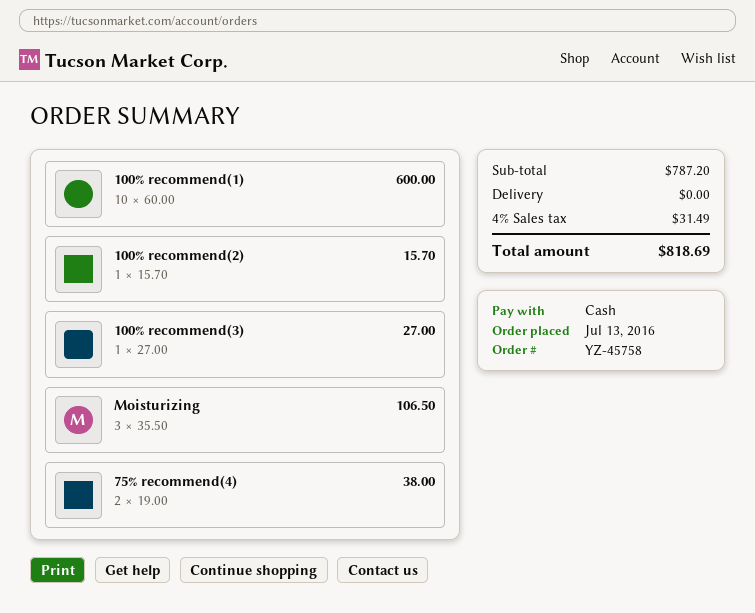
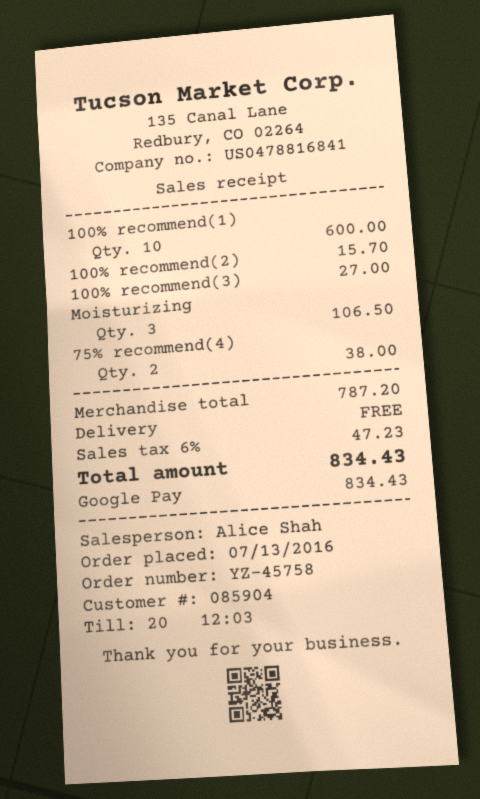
payment method: cash -> Google Pay
tax: 4% = 31.49 -> 6% = 47.23
total: 818.69 -> 834.43

